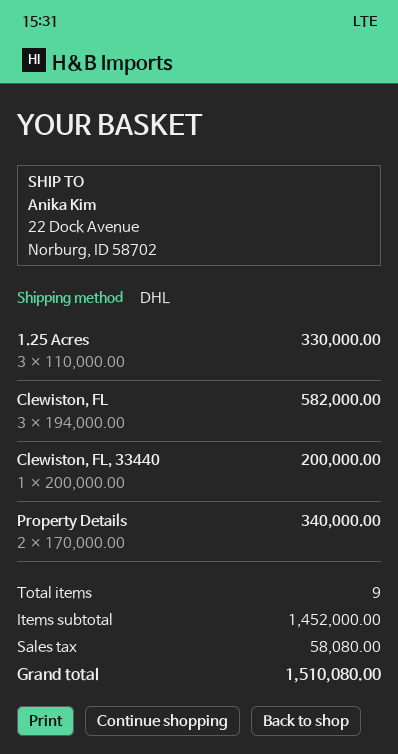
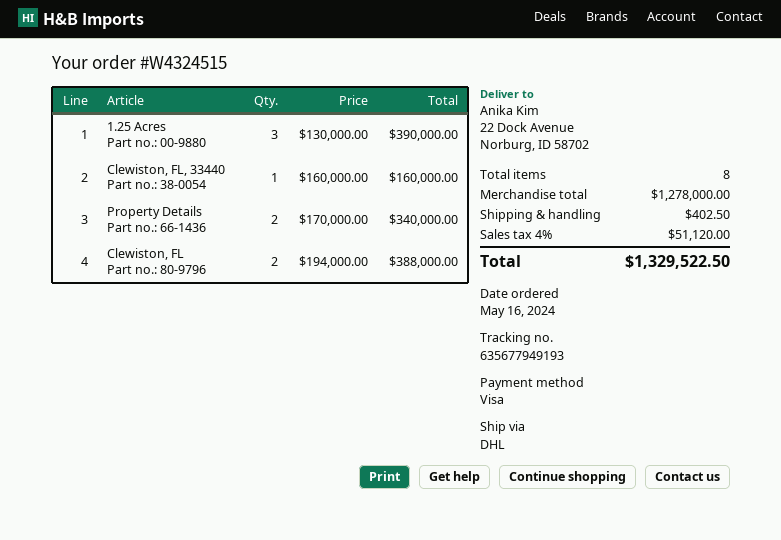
1.25 Acres: 3 x 110000.00 = 330000.00 -> 3 x 130000.00 = 390000.00
Clewiston, FL: 3 x 194000.00 = 582000.00 -> 2 x 194000.00 = 388000.00
Clewiston, FL, 33440: 1 x 200000.00 = 200000.00 -> 1 x 160000.00 = 160000.00
total quantity: 9 -> 8
subtotal: 1452000.00 -> 1278000.00
shipping: none -> 402.50
tax: 58080.00 -> 51120.00
total: 1510080.00 -> 1329522.50

